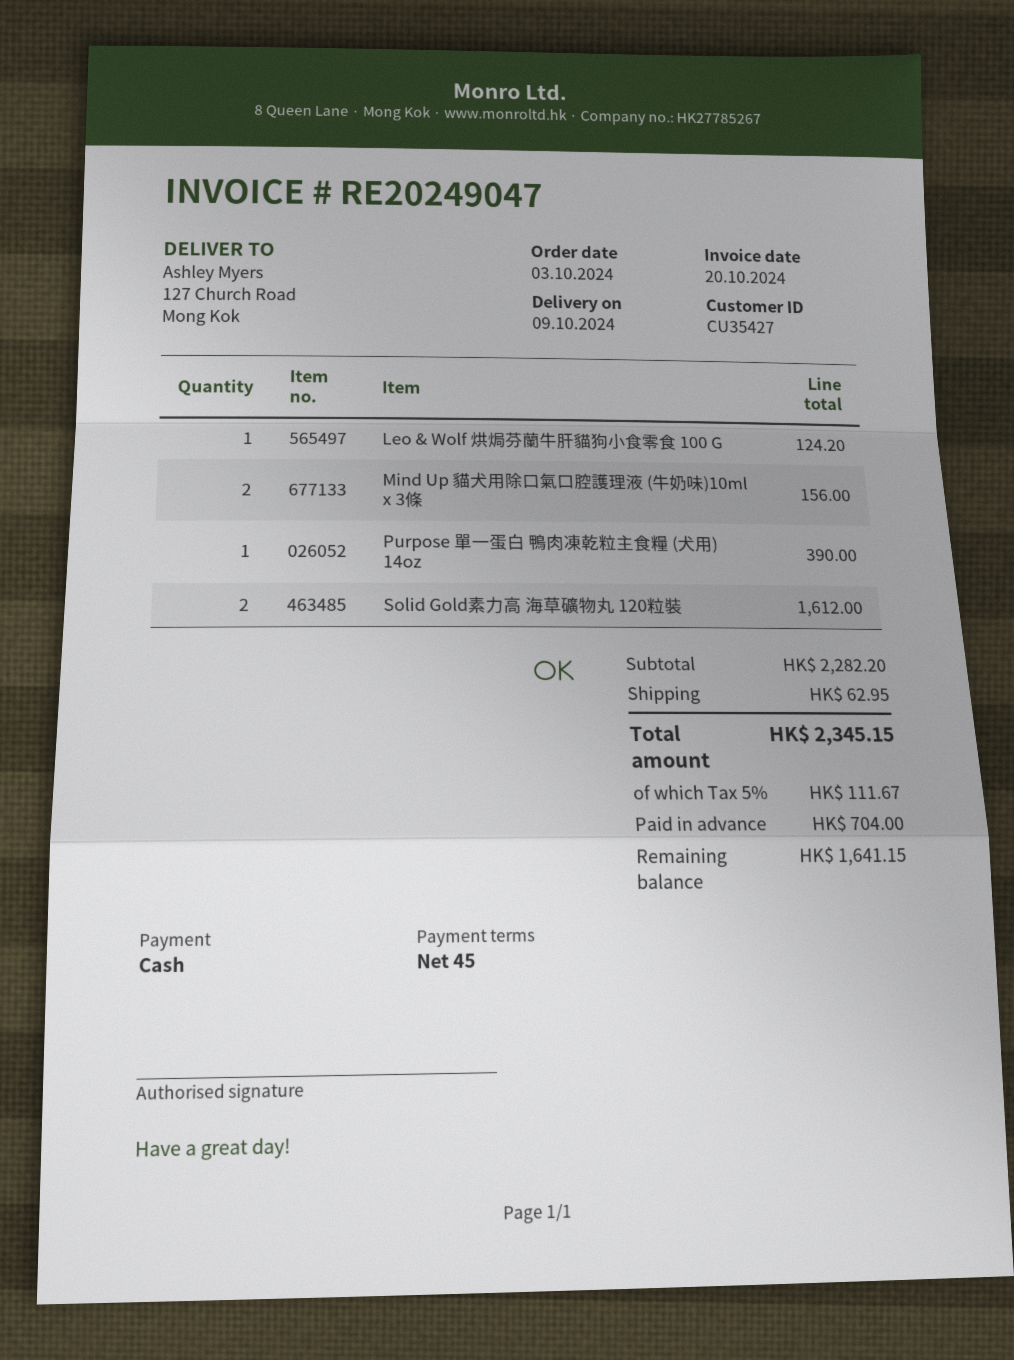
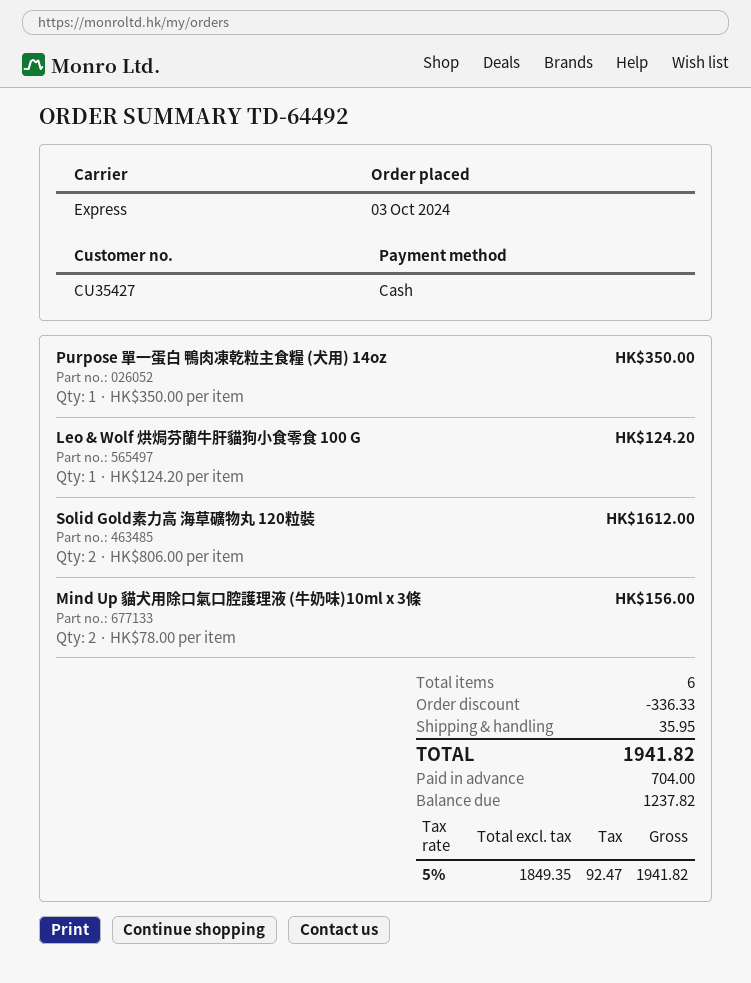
Purpose 單一蛋白 鴨肉凍乾粒主食糧 (犬用) 14oz: 1 for 390.00 -> 1 for 350.00
discount: none -> 336.33
shipping: 62.95 -> 35.95
tax: 5% = 111.67 -> 5% = 92.47
total: 2345.15 -> 1941.82
balance: 1641.15 -> 1237.82

